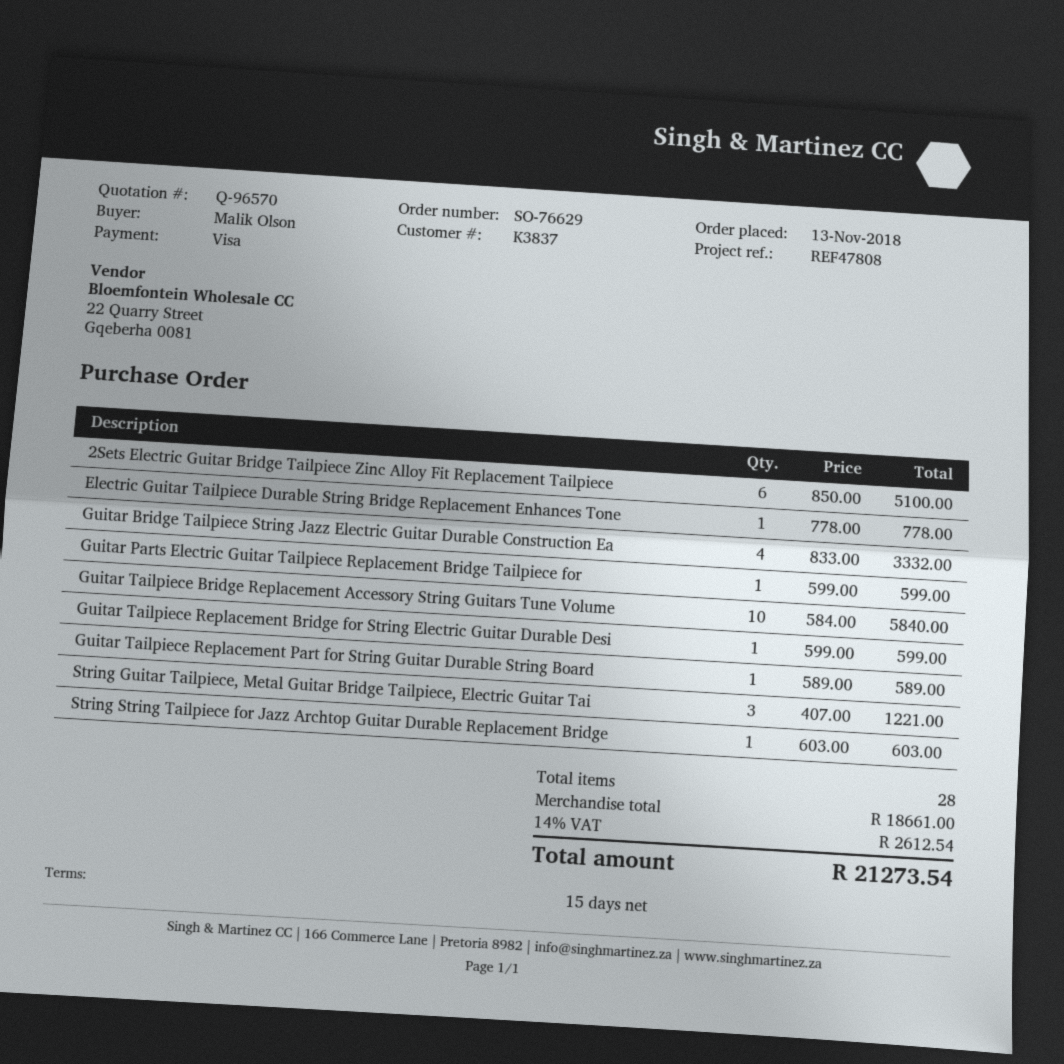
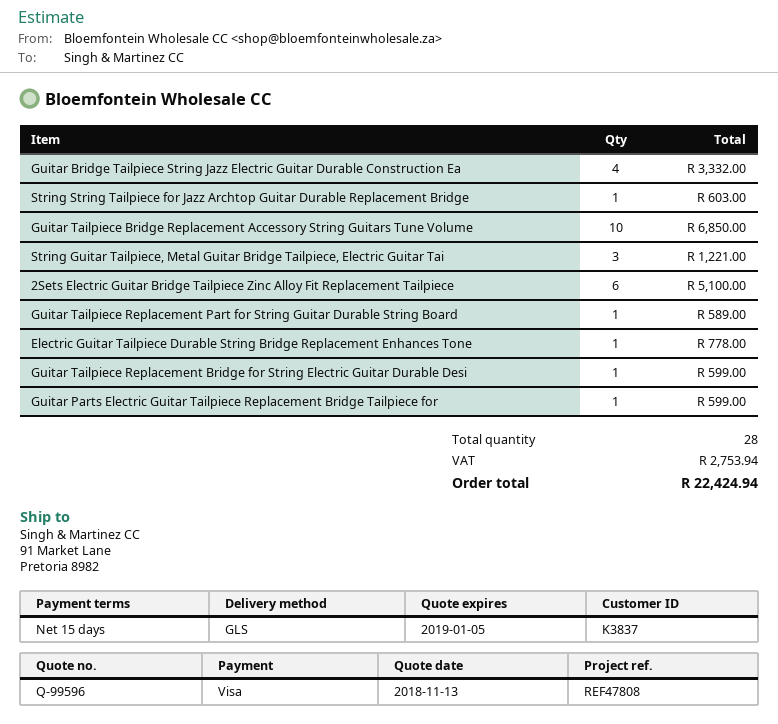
quote number: Q-96570 -> Q-99596
Guitar Tailpiece Bridge Replacement Accessory String Guitars Tune Volume: 10 for 5840.00 -> 10 for 6850.00
tax: 2612.54 -> 2753.94
total: 21273.54 -> 22424.94

